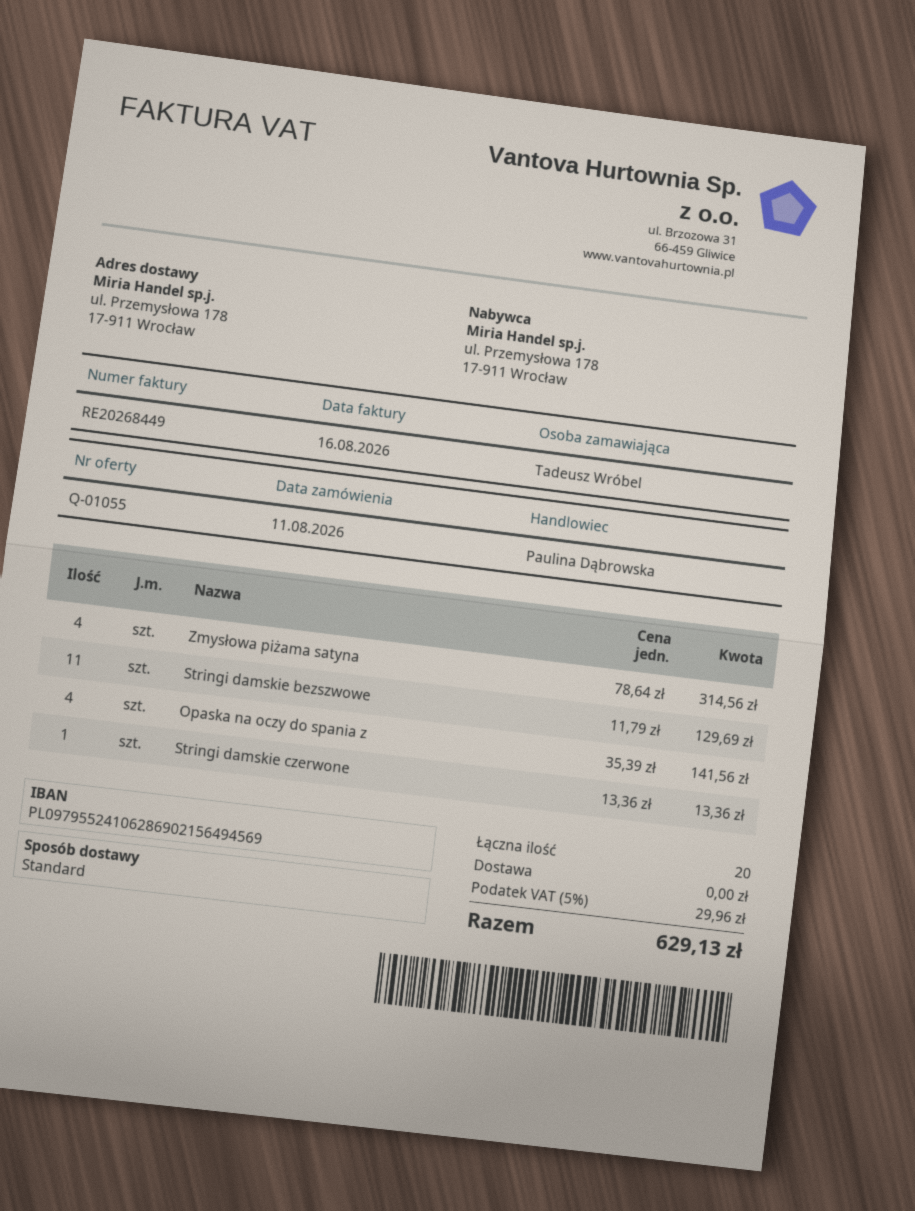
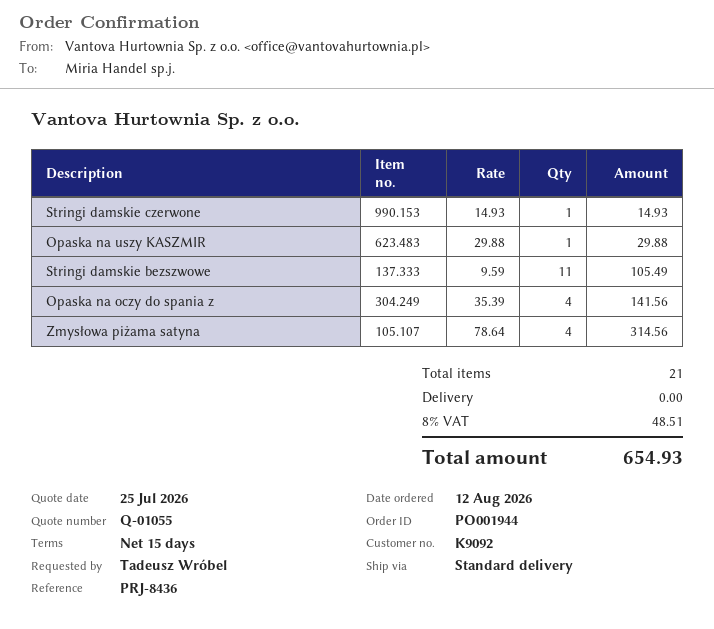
order date: 2026-08-11 -> 2026-08-12
Stringi damskie bezszwowe: 11 x 11.79 = 129.69 -> 11 x 9.59 = 105.49
Stringi damskie czerwone: 1 x 13.36 = 13.36 -> 1 x 14.93 = 14.93
Opaska na uszy KASZMIR: none -> 1 x 29.88 = 29.88
total quantity: 20 -> 21
tax: 5% = 29.96 -> 8% = 48.51
total: 629.13 -> 654.93

